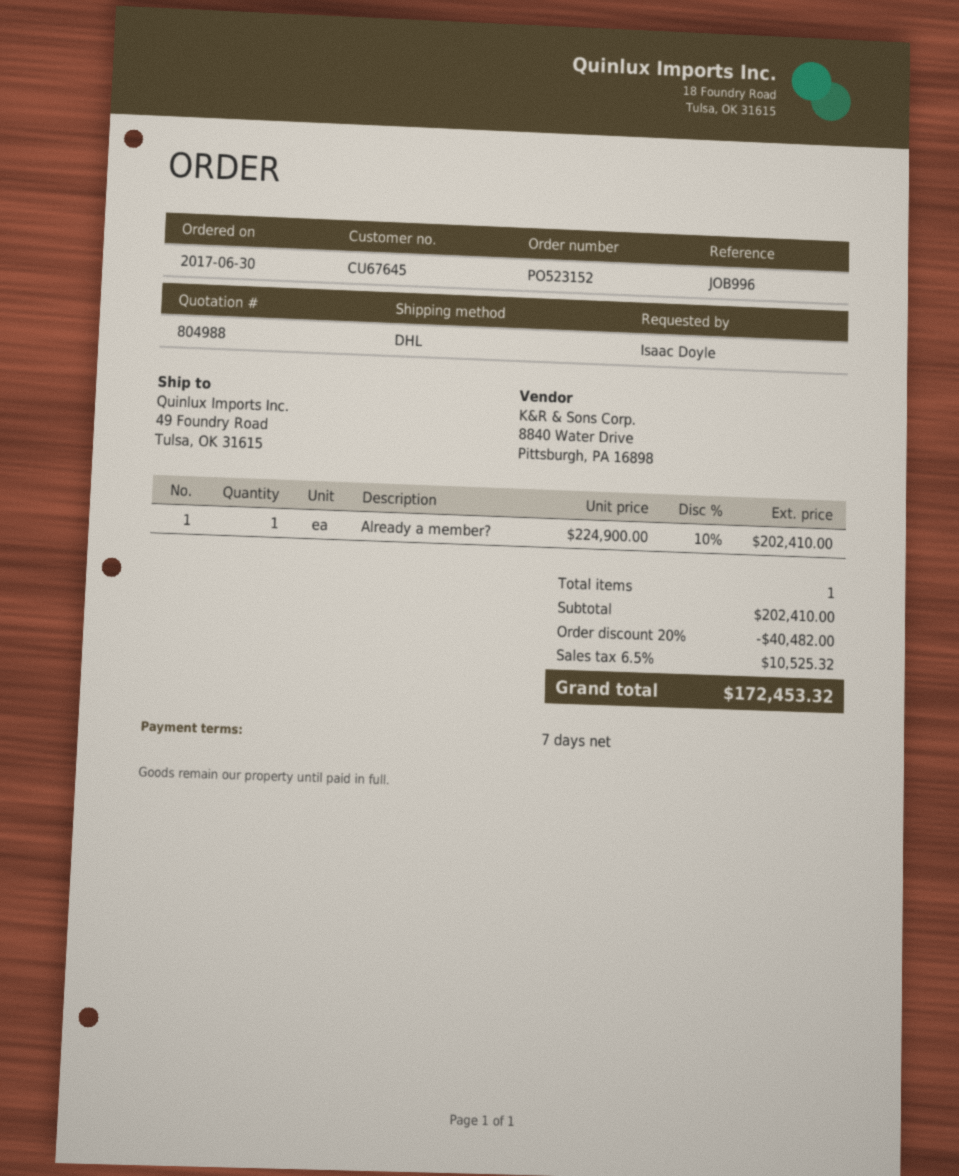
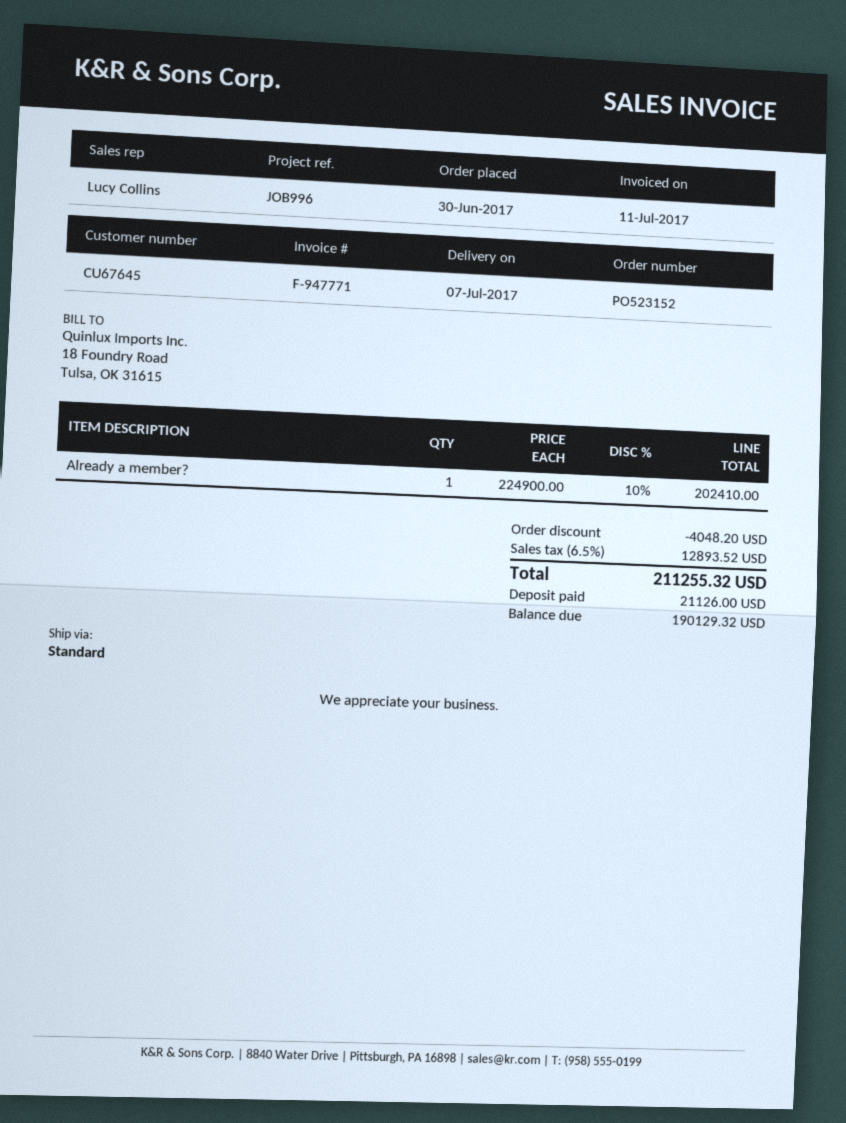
shipping method: DHL -> standard
discount: 40482.00 -> 4048.20
tax: 6.5% = 10525.32 -> 6.5% = 12893.52
total: 172453.32 -> 211255.32

